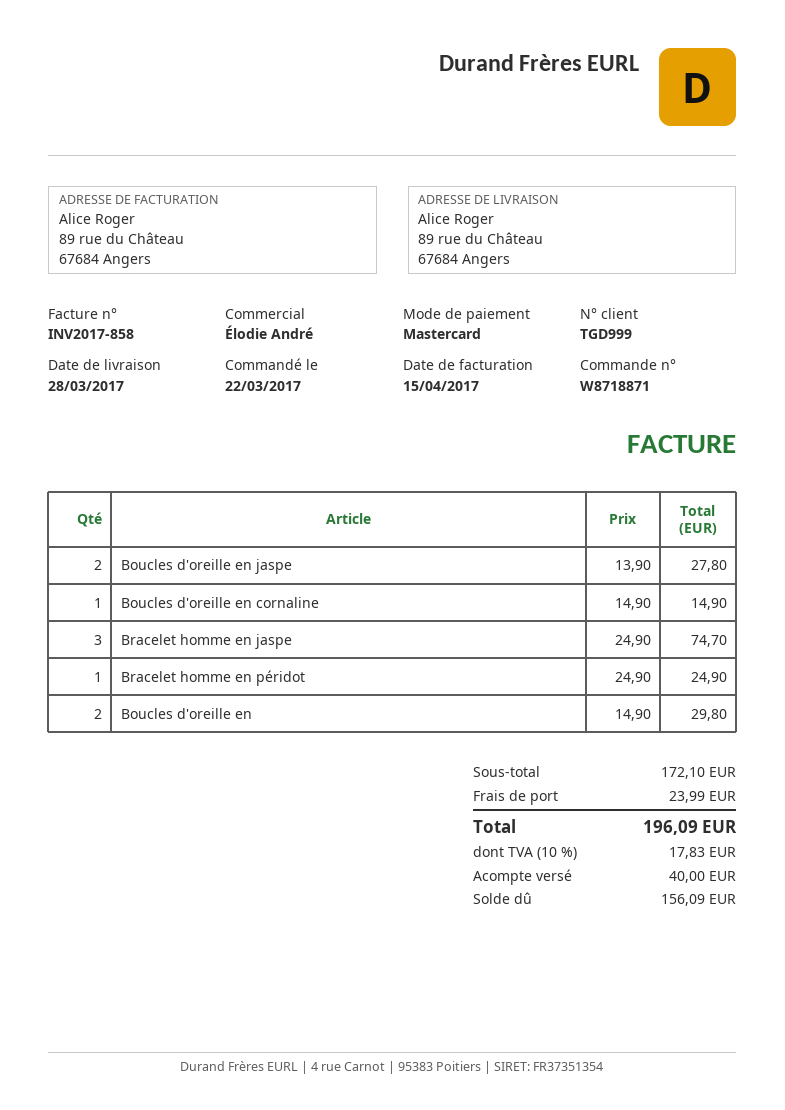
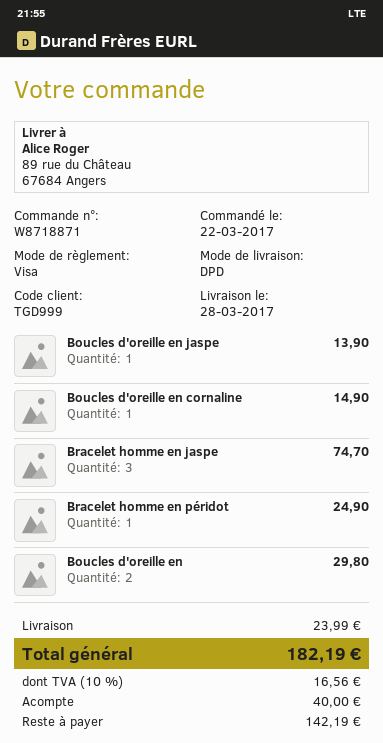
payment method: Mastercard -> Visa
Boucles d'oreille en jaspe: 2 for 27.80 -> 1 for 13.90
tax: 10% = 17.83 -> 10% = 16.56
total: 196.09 -> 182.19
balance: 156.09 -> 142.19

